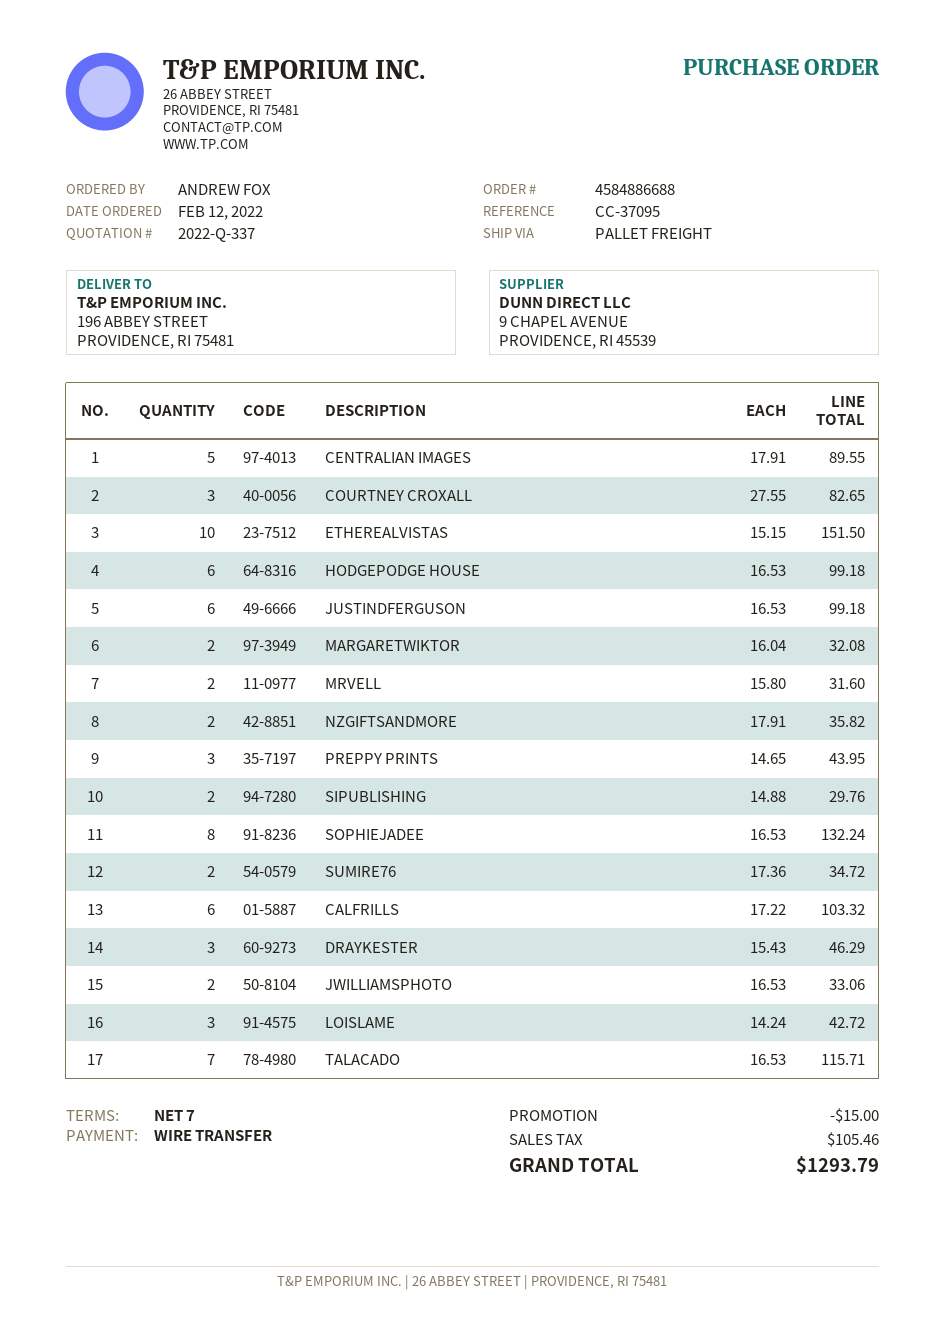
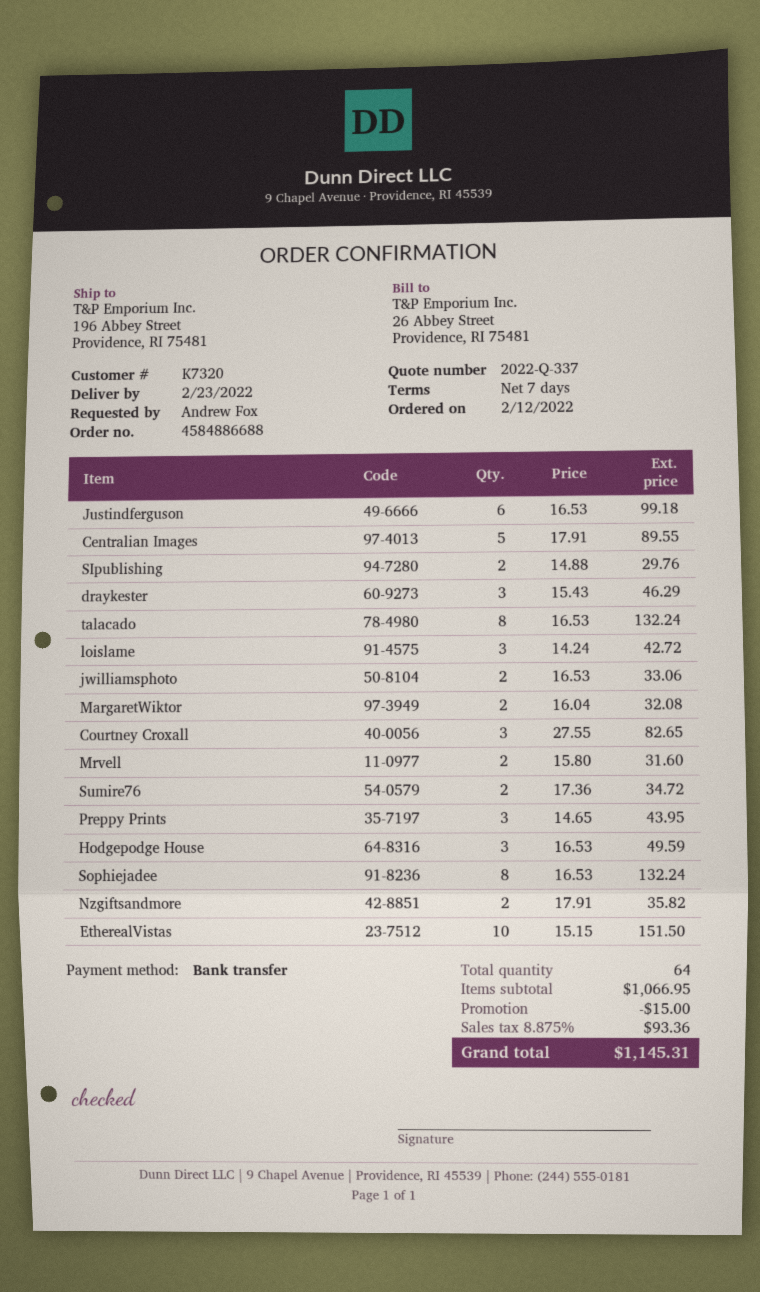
HODGEPODGE HOUSE: 6 x 16.53 = 99.18 -> 3 x 16.53 = 49.59
CALFRILLS: 6 x 17.22 = 103.32 -> none
TALACADO: 7 x 16.53 = 115.71 -> 8 x 16.53 = 132.24
tax: 105.46 -> 93.36
total: 1293.79 -> 1145.31

